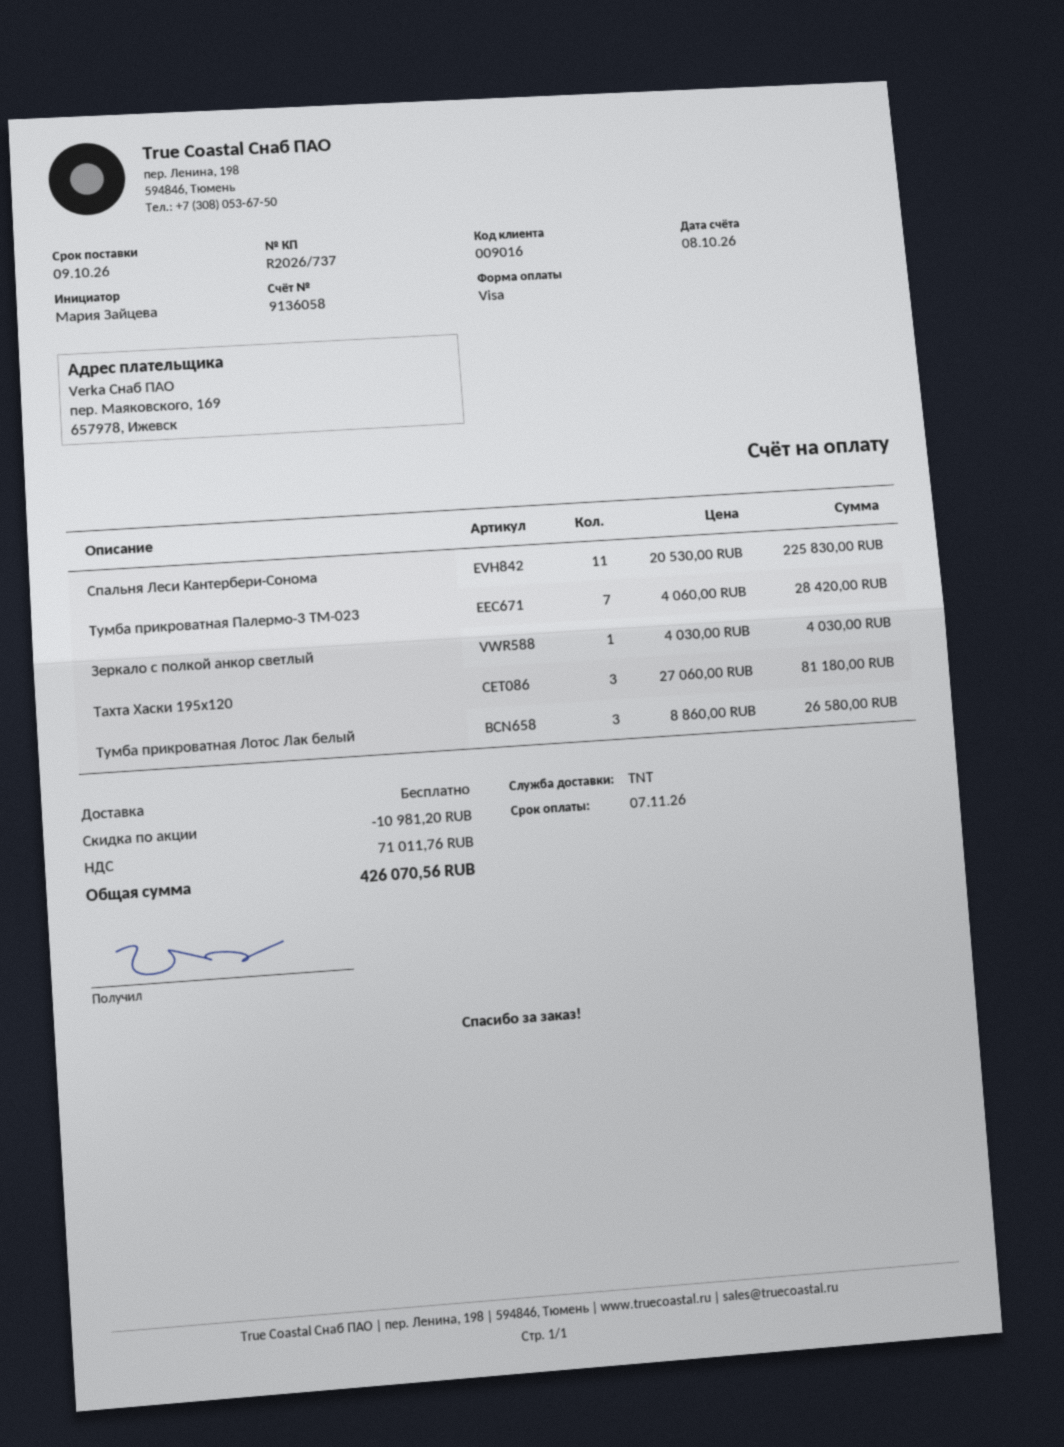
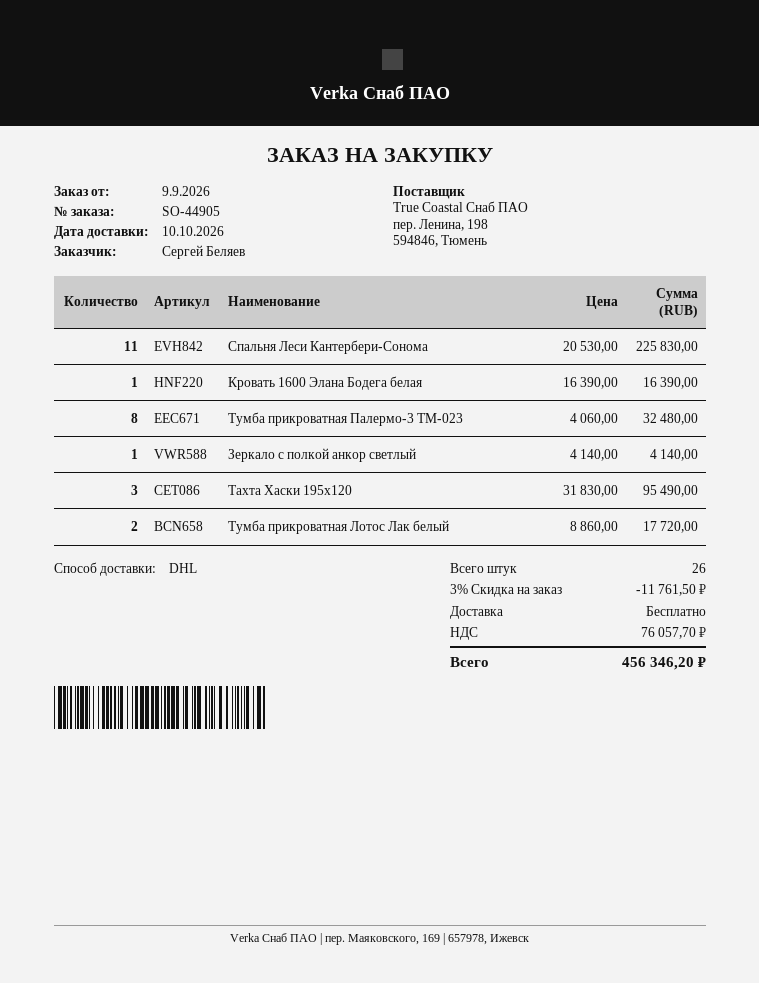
delivery date: 2026-10-09 -> 2026-10-10
ordered by: Мария Зайцева -> Сергей Беляев
shipping method: TNT -> DHL
Тумба прикроватная Палермо-3 ТМ-023: 7 x 4060.00 = 28420.00 -> 8 x 4060.00 = 32480.00
Зеркало с полкой анкор светлый: 1 x 4030.00 = 4030.00 -> 1 x 4140.00 = 4140.00
Тахта Хаски 195х120: 3 x 27060.00 = 81180.00 -> 3 x 31830.00 = 95490.00
Тумба прикроватная Лотос Лак белый: 3 x 8860.00 = 26580.00 -> 2 x 8860.00 = 17720.00
Кровать 1600 Элана Бодега белая: none -> 1 x 16390.00 = 16390.00
discount: 10981.20 -> 11761.50
tax: 71011.76 -> 76057.70
total: 426070.56 -> 456346.20

